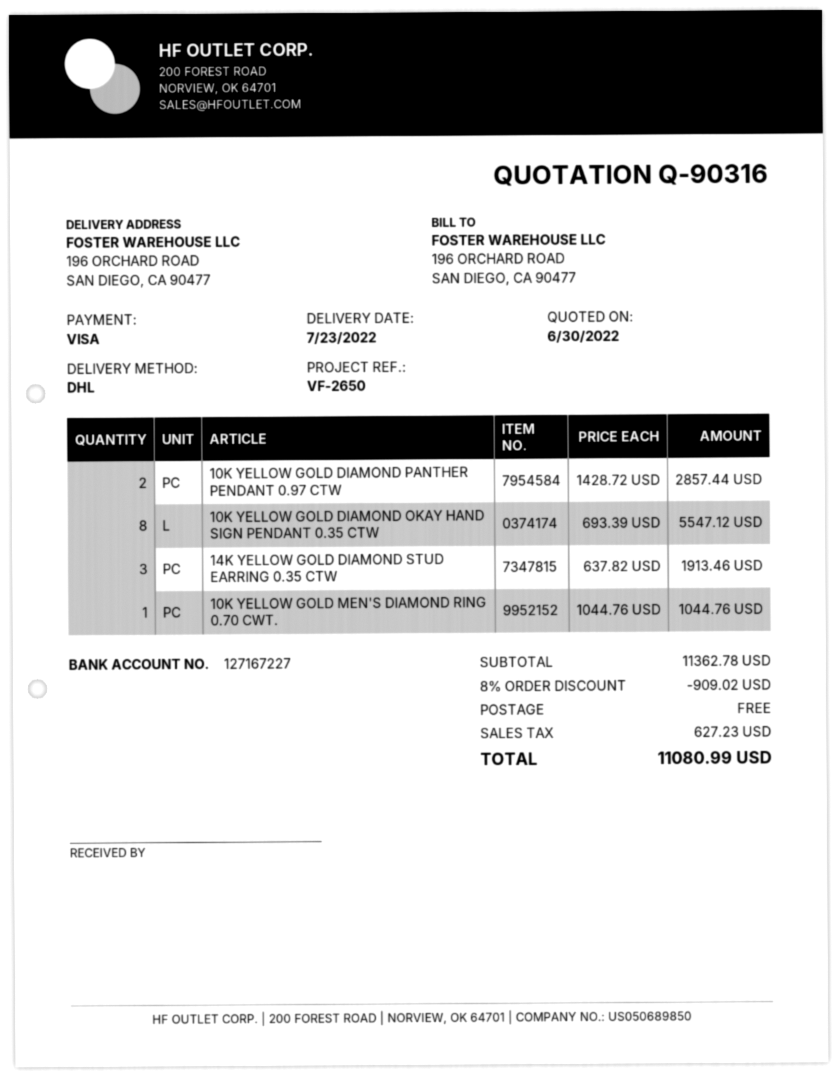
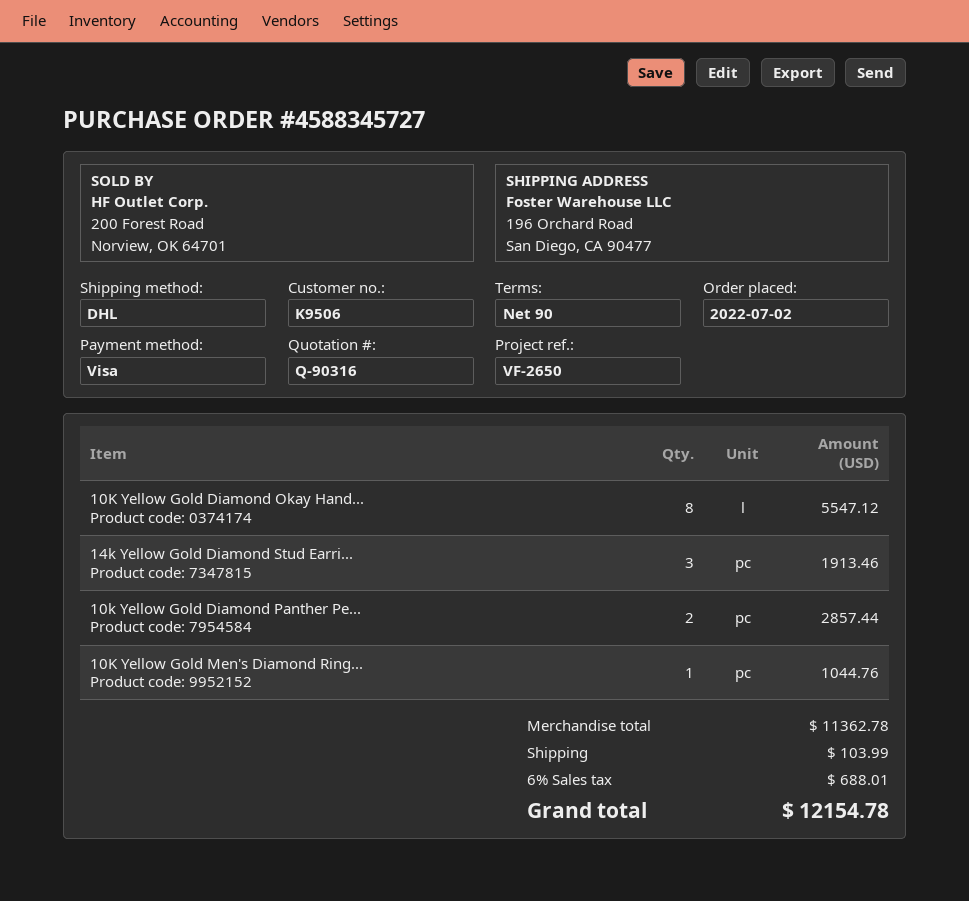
discount: 8% = 909.02 -> none
shipping: 0.00 -> 103.99
tax: 627.23 -> 688.01
total: 11080.99 -> 12154.78

